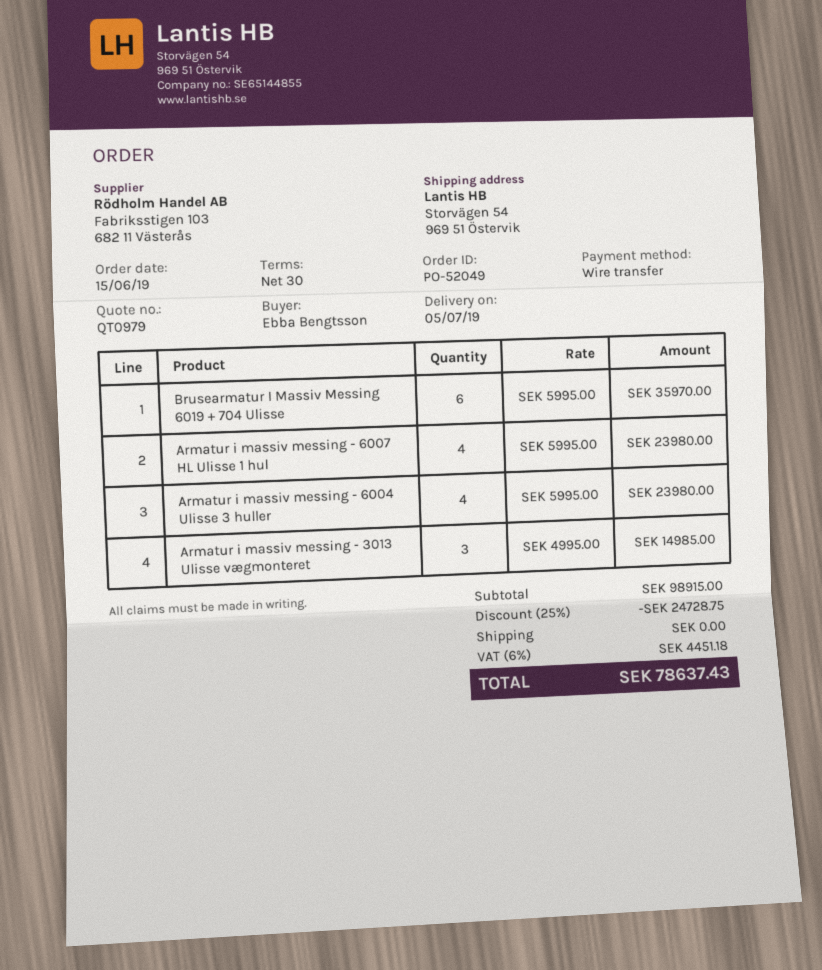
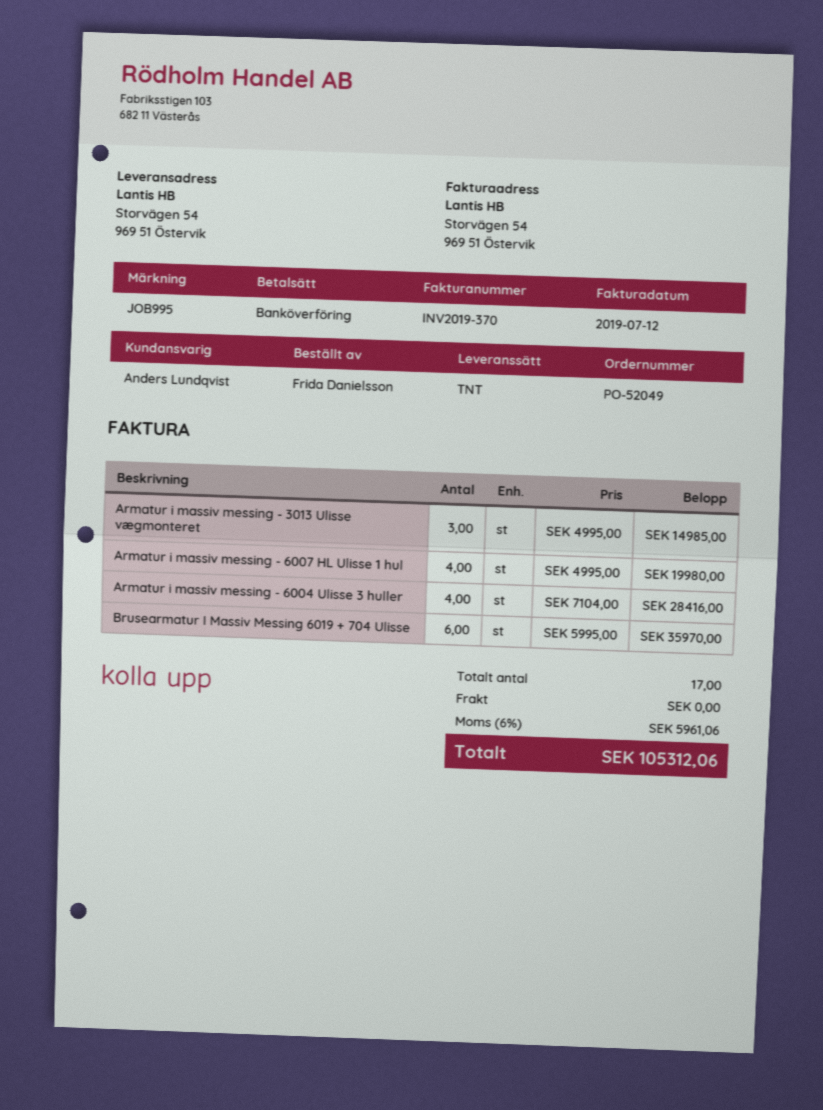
ordered by: Ebba Bengtsson -> Frida Danielsson
Armatur i massiv messing - 6007 HL Ulisse 1 hul: 4 x 5995.00 = 23980.00 -> 4 x 4995.00 = 19980.00
Armatur i massiv messing - 6004 Ulisse 3 huller: 4 x 5995.00 = 23980.00 -> 4 x 7104.00 = 28416.00
discount: 25% = 24728.75 -> none
tax: 6% = 4451.18 -> 6% = 5961.06
total: 78637.43 -> 105312.06

